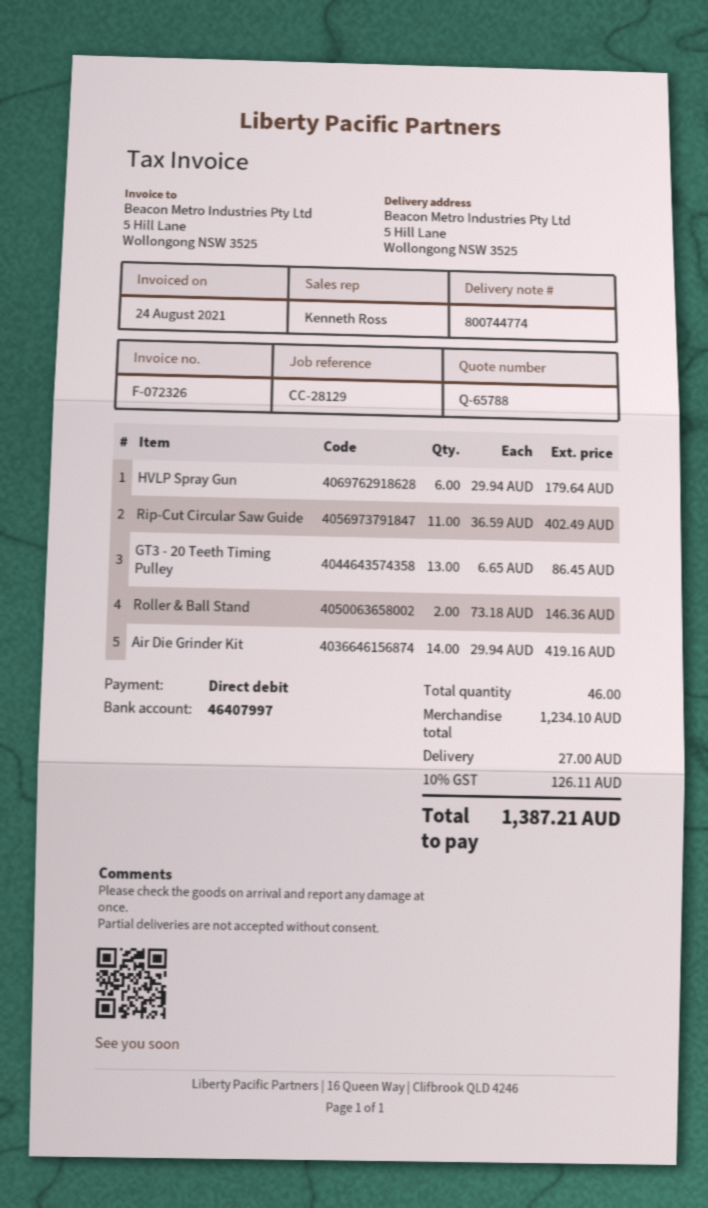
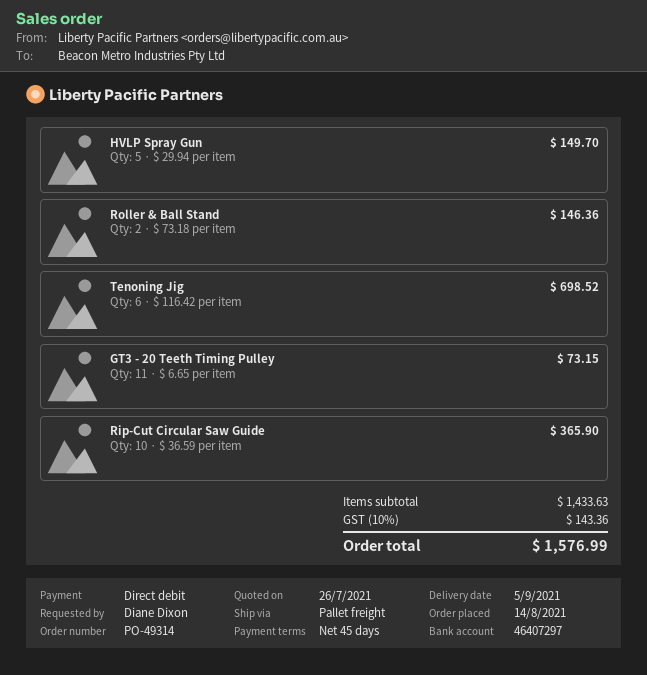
bank account: 46407997 -> 46407297
HVLP Spray Gun: 6 x 29.94 = 179.64 -> 5 x 29.94 = 149.70
Rip-Cut Circular Saw Guide: 11 x 36.59 = 402.49 -> 10 x 36.59 = 365.90
GT3 - 20 Teeth Timing Pulley: 13 x 6.65 = 86.45 -> 11 x 6.65 = 73.15
Air Die Grinder Kit: 14 x 29.94 = 419.16 -> none
Tenoning Jig: none -> 6 x 116.42 = 698.52
subtotal: 1234.10 -> 1433.63
shipping: 27.00 -> none
tax: 10% = 126.11 -> 10% = 143.36
total: 1387.21 -> 1576.99

